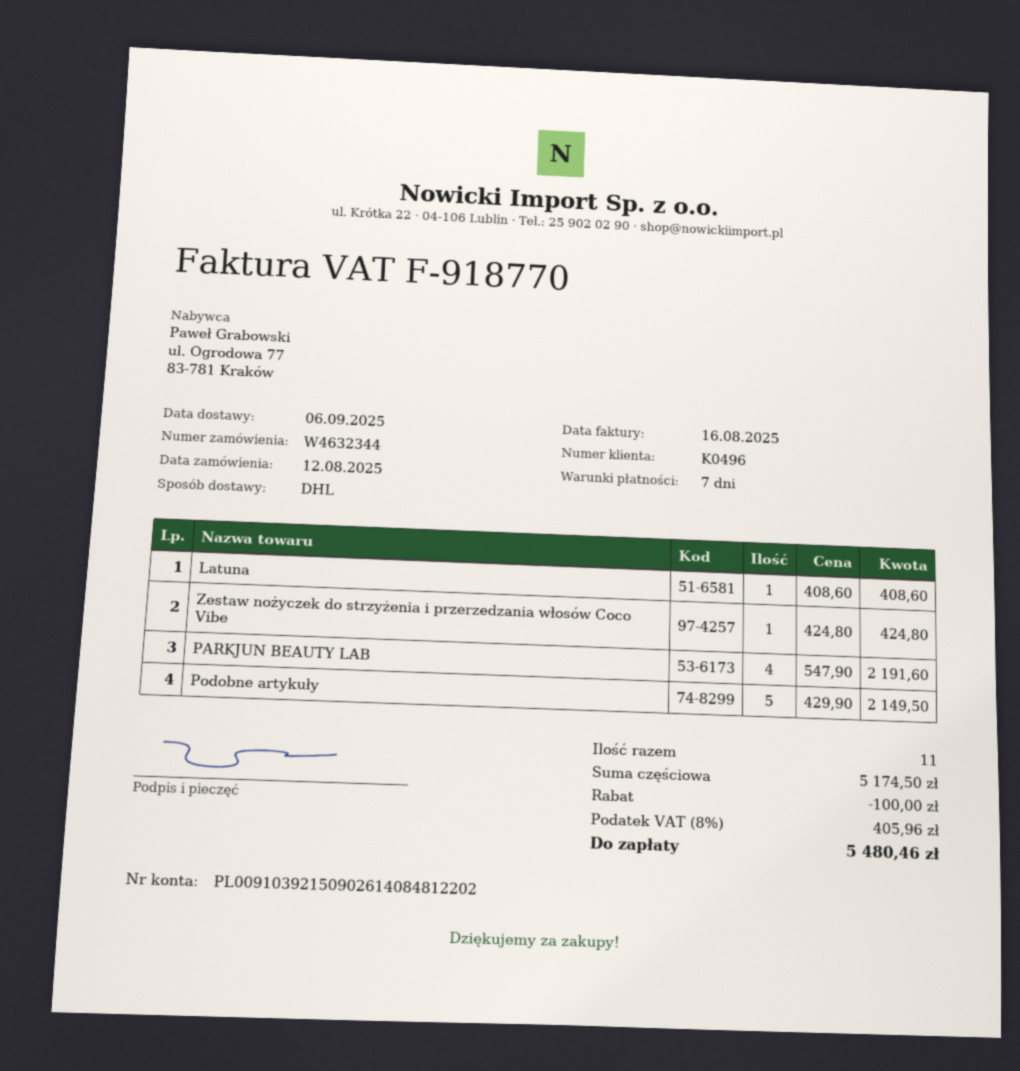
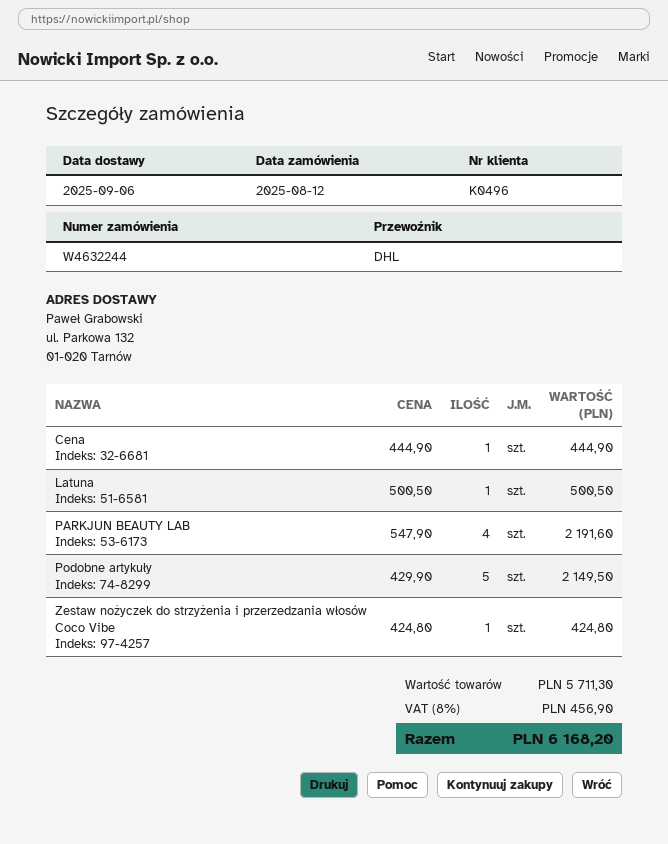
order number: W4632344 -> W4632244
Latuna: 1 x 408.60 = 408.60 -> 1 x 500.50 = 500.50
Cena: none -> 1 x 444.90 = 444.90
subtotal: 5174.50 -> 5711.30
discount: 100.00 -> none
tax: 8% = 405.96 -> 8% = 456.90
total: 5480.46 -> 6168.20

